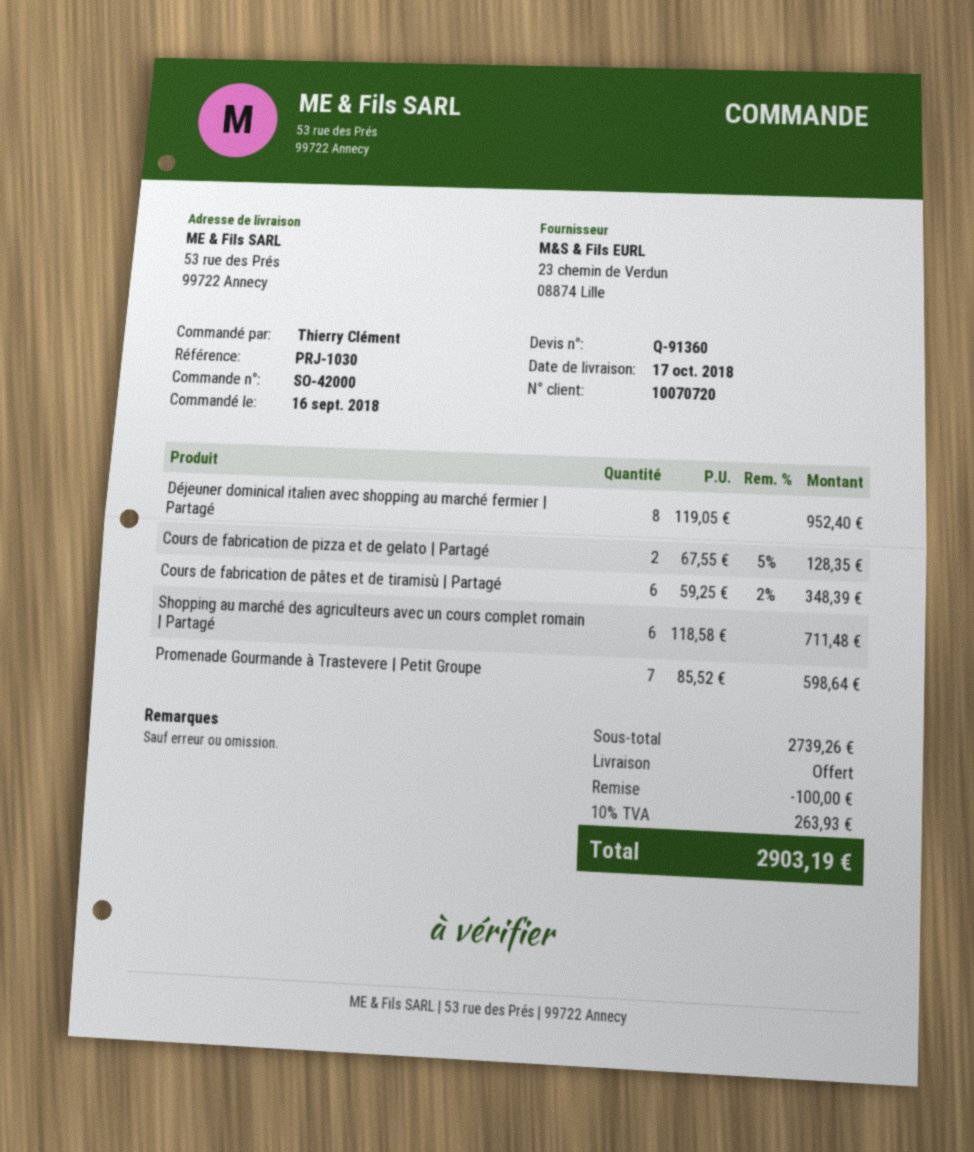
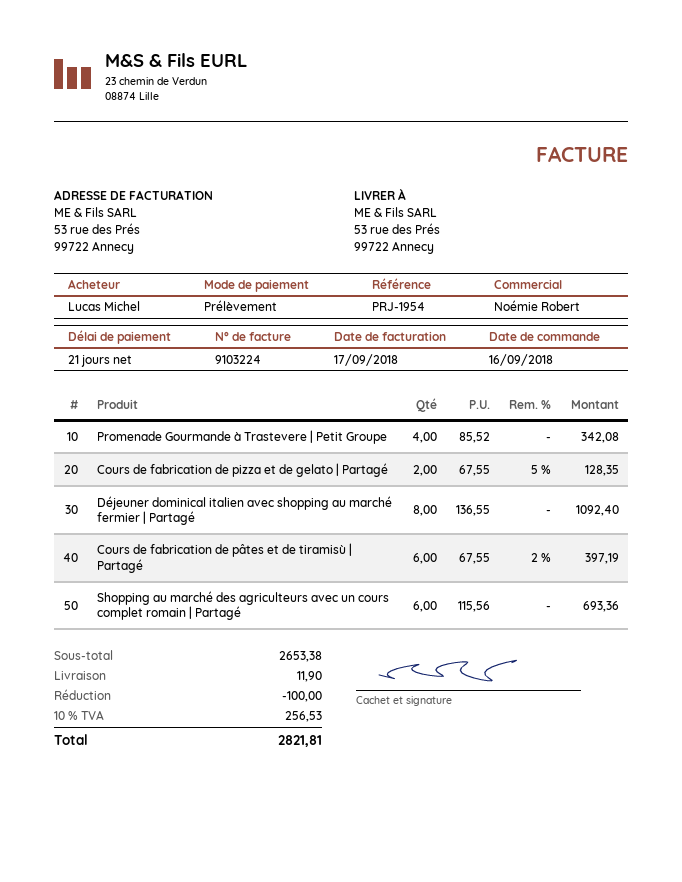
reference: PRJ-1030 -> PRJ-1954
ordered by: Thierry Clément -> Lucas Michel
Déjeuner dominical italien avec shopping au marché fermier | Partagé: 8 x 119.05 = 952.40 -> 8 x 136.55 = 1092.40
Cours de fabrication de pâtes et de tiramisù | Partagé: 6 x 59.25 - 2% = 348.39 -> 6 x 67.55 - 2% = 397.19
Shopping au marché des agriculteurs avec un cours complet romain | Partagé: 6 x 118.58 = 711.48 -> 6 x 115.56 = 693.36
Promenade Gourmande à Trastevere | Petit Groupe: 7 x 85.52 = 598.64 -> 4 x 85.52 = 342.08
subtotal: 2739.26 -> 2653.38
shipping: 0.00 -> 11.90
tax: 10% = 263.93 -> 10% = 256.53
total: 2903.19 -> 2821.81

